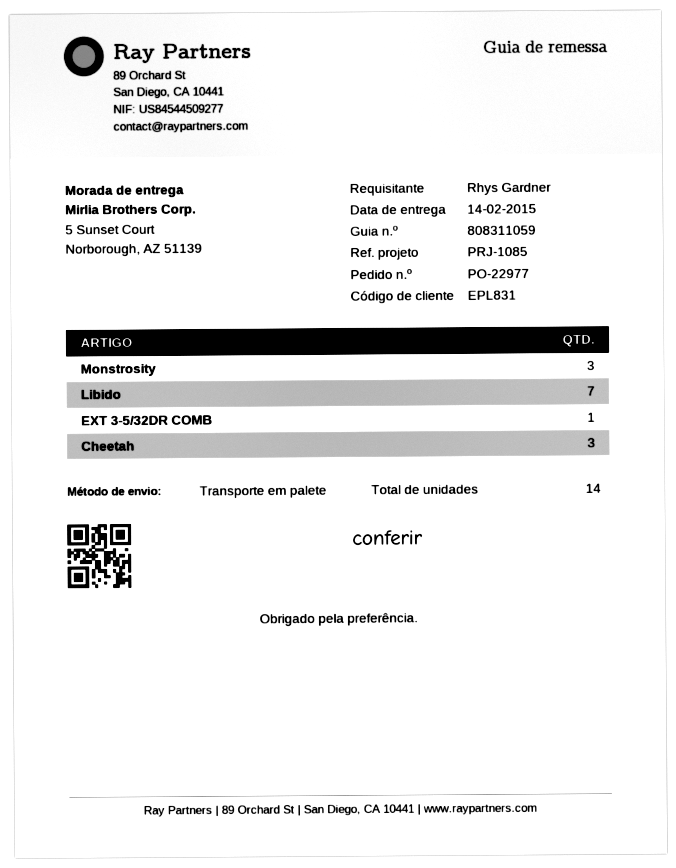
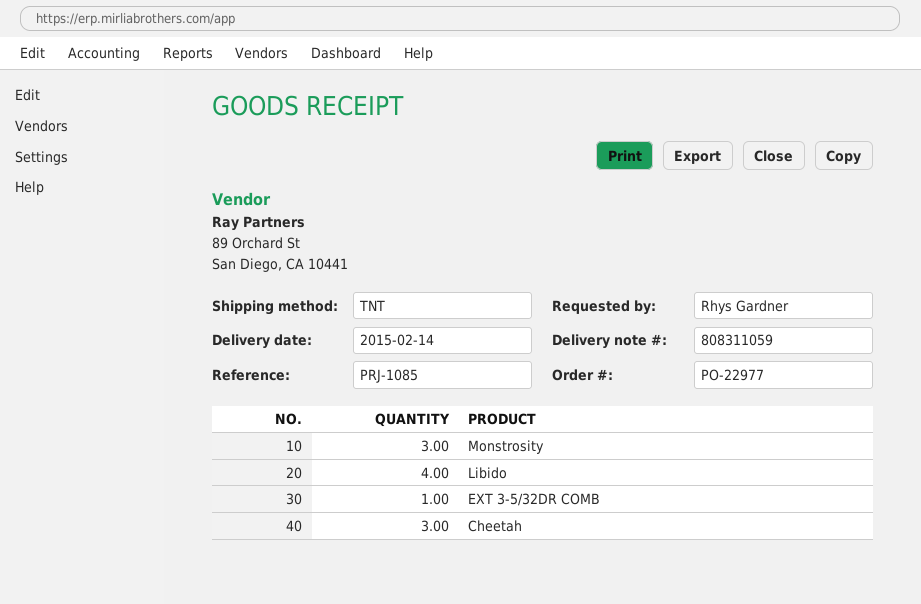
shipping method: pallet freight -> TNT
Libido: 7 -> 4

